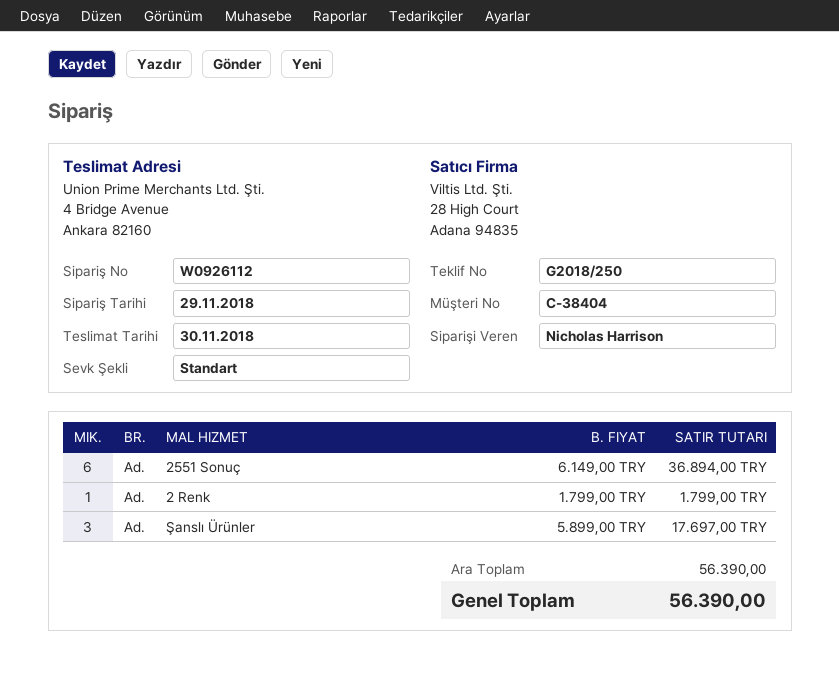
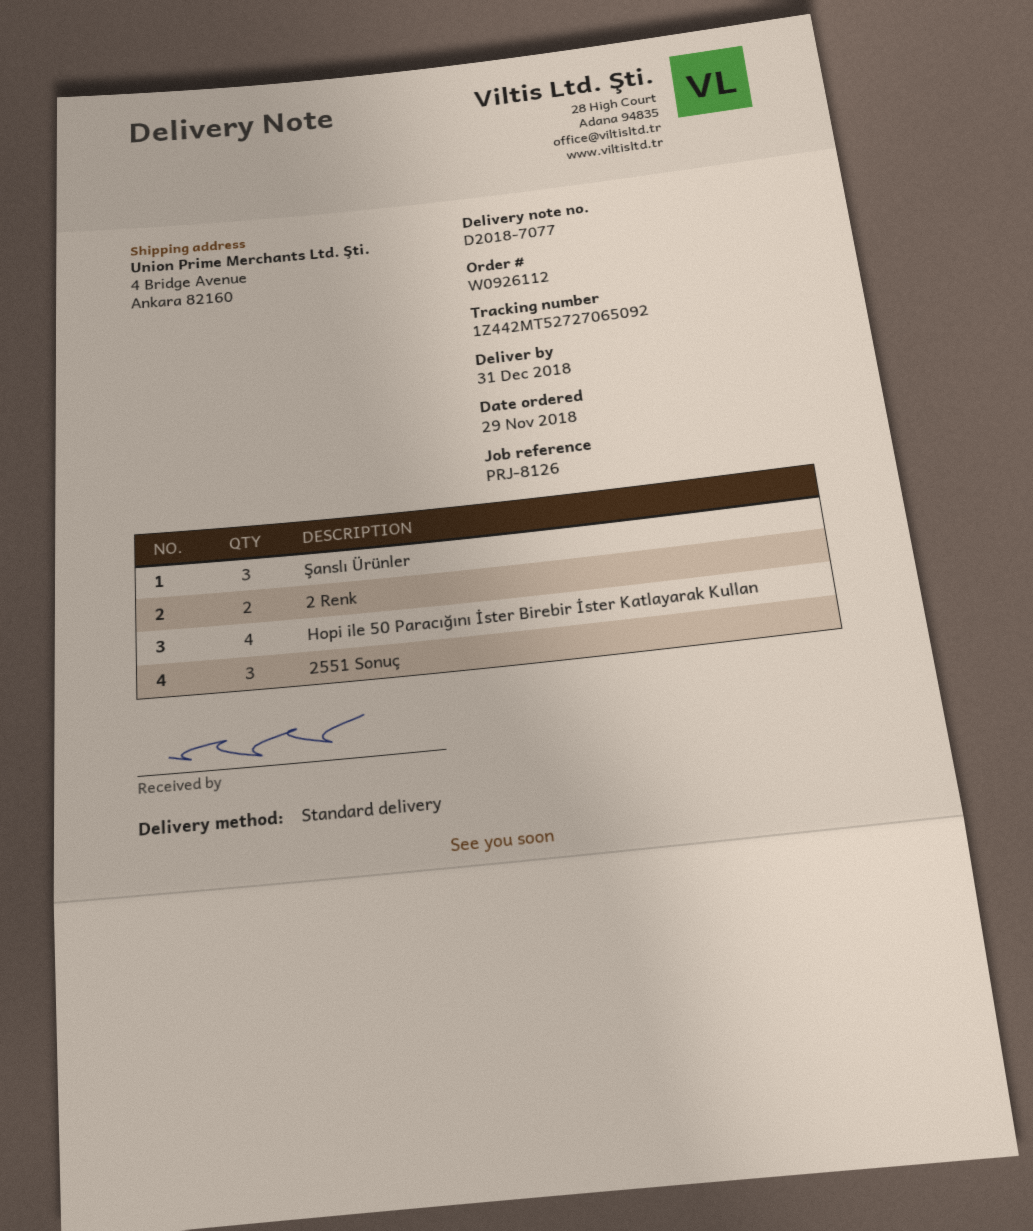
delivery date: 2018-11-30 -> 2018-12-31
2551 Sonuç: 6 -> 3
2 Renk: 1 -> 2
Hopi ile 50 Paracığını İster Birebir İster Katlayarak Kullan: none -> 4

